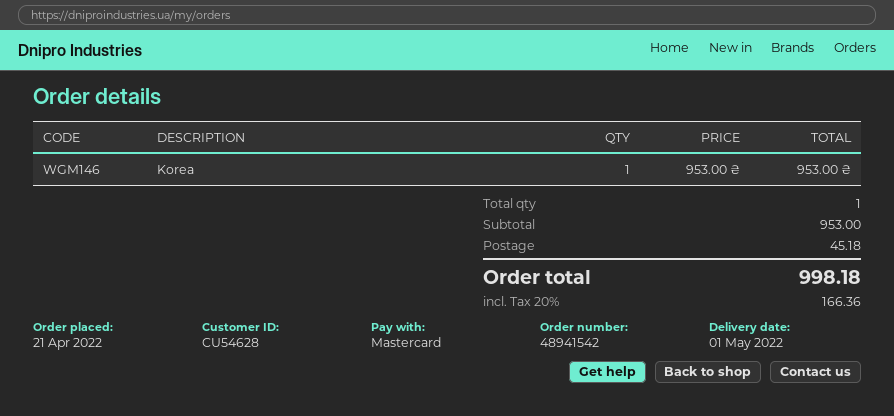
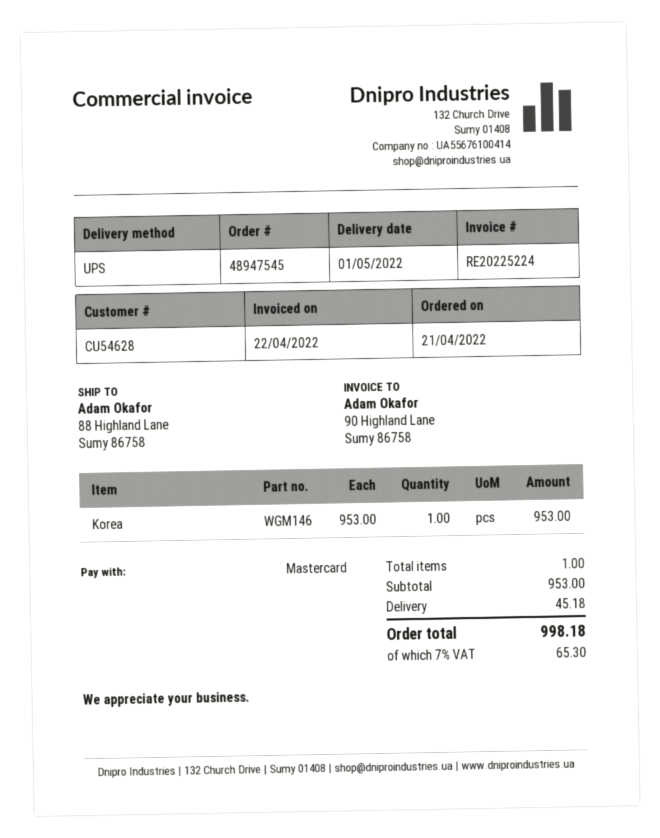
order number: 48941542 -> 48947545
tax: 20% = 166.36 -> 7% = 65.30

